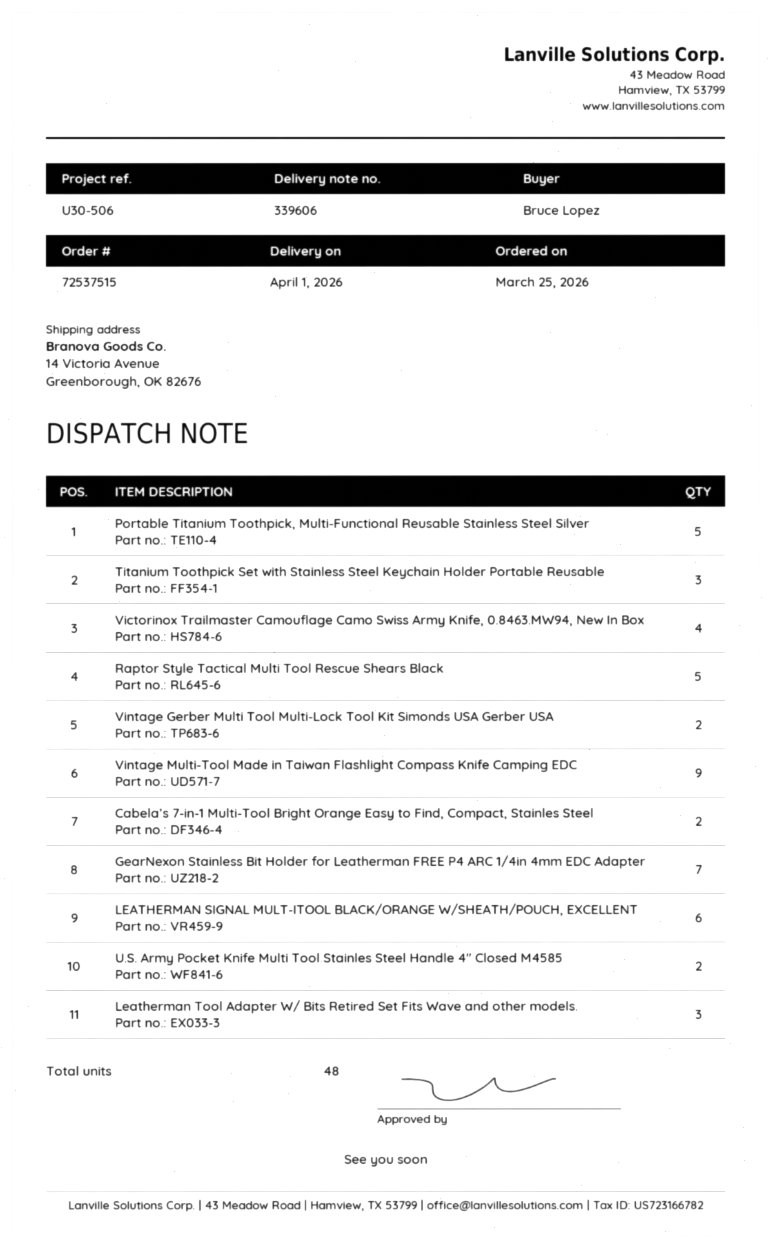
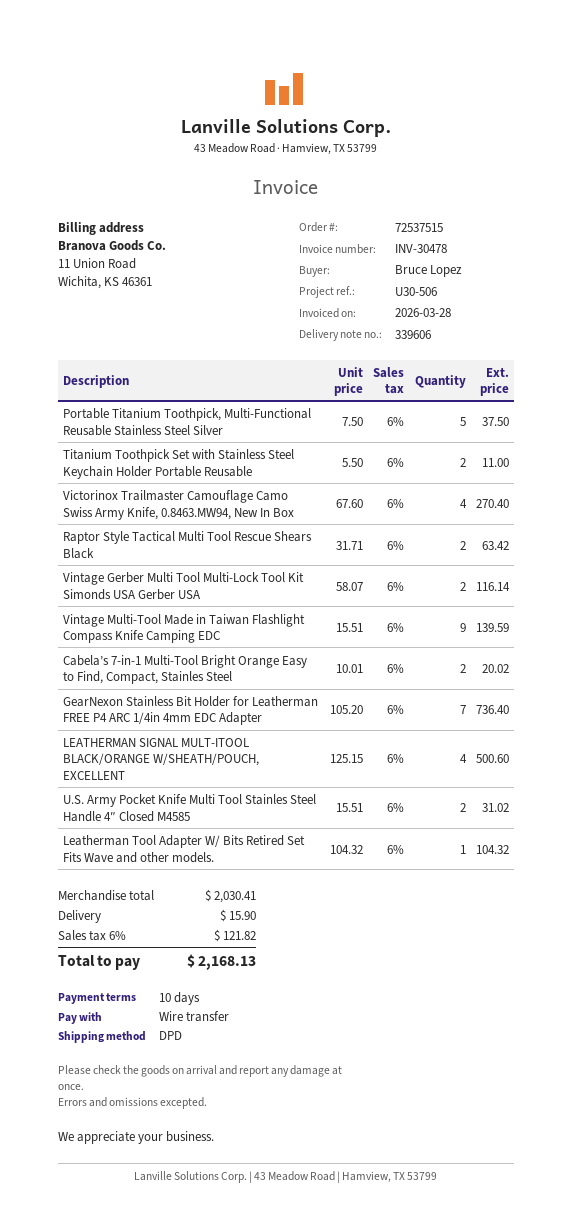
Titanium Toothpick Set with Stainless Steel Keychain Holder Portable Reusable: 3 -> 2
Raptor Style Tactical Multi Tool Rescue Shears Black: 5 -> 2
LEATHERMAN SIGNAL MULT-ITOOL BLACK/ORANGE W/SHEATH/POUCH, EXCELLENT: 6 -> 4
Leatherman Tool Adapter W/ Bits Retired Set Fits Wave and other models.: 3 -> 1

